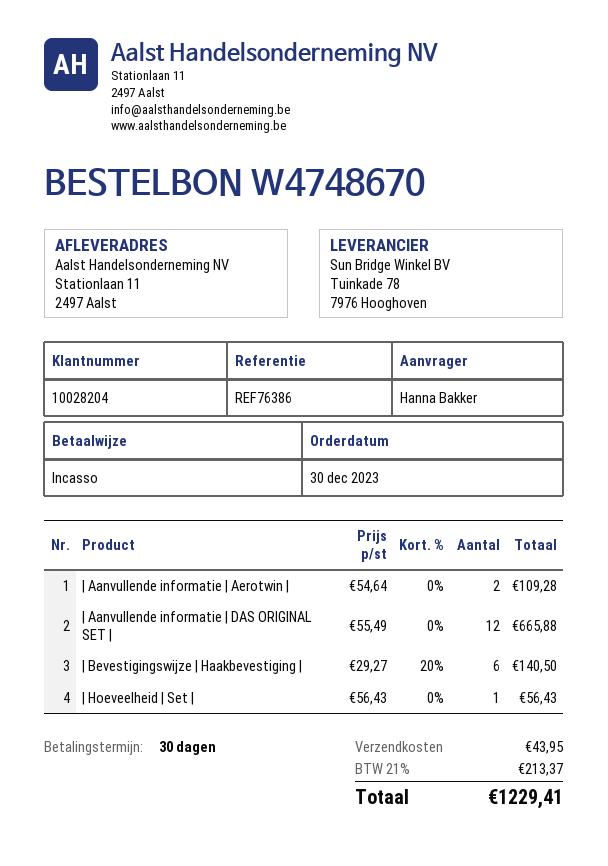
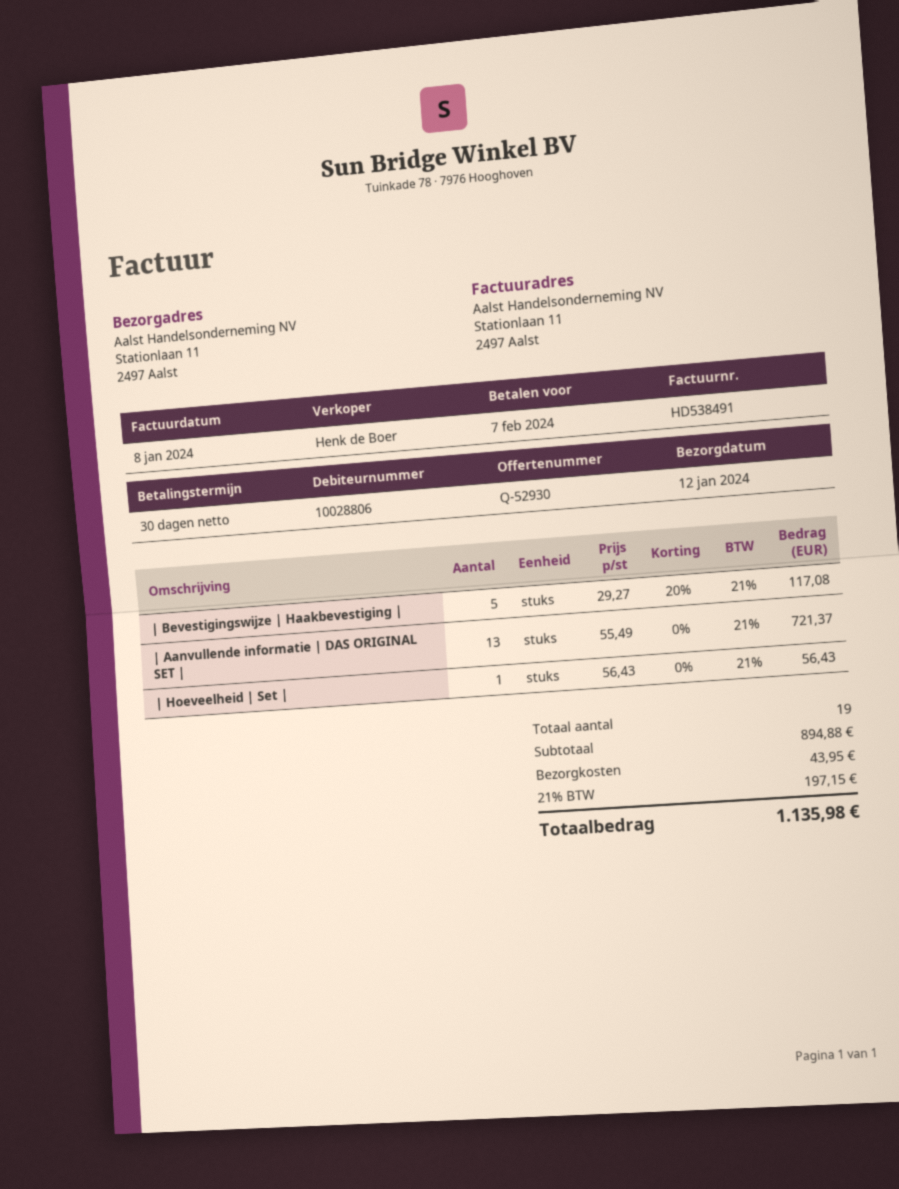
customer number: 10028204 -> 10028806
| Aanvullende informatie | Aerotwin |: 2 x 54.64 = 109.28 -> none
| Aanvullende informatie | DAS ORIGINAL SET |: 12 x 55.49 = 665.88 -> 13 x 55.49 = 721.37
| Bevestigingswijze | Haakbevestiging |: 6 x 29.27 - 20% = 140.50 -> 5 x 29.27 - 20% = 117.08
tax: 21% = 213.37 -> 21% = 197.15
total: 1229.41 -> 1135.98

